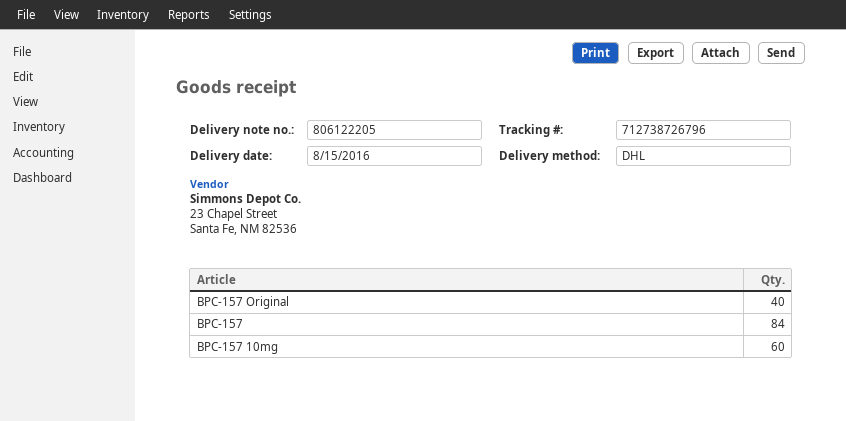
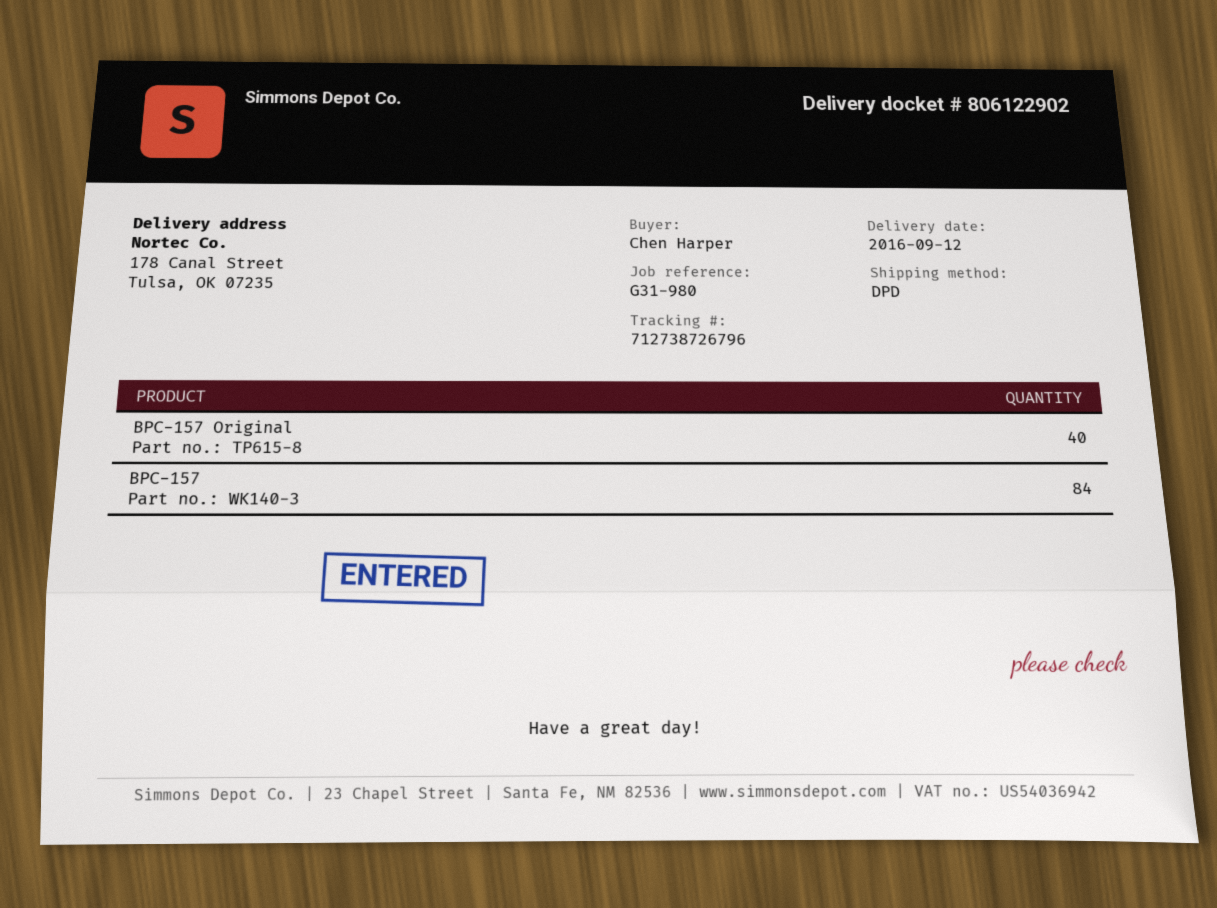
delivery note number: 806122205 -> 806122902
delivery date: 2016-08-15 -> 2016-09-12
shipping method: DHL -> DPD
BPC-157 10mg: 60 -> none

